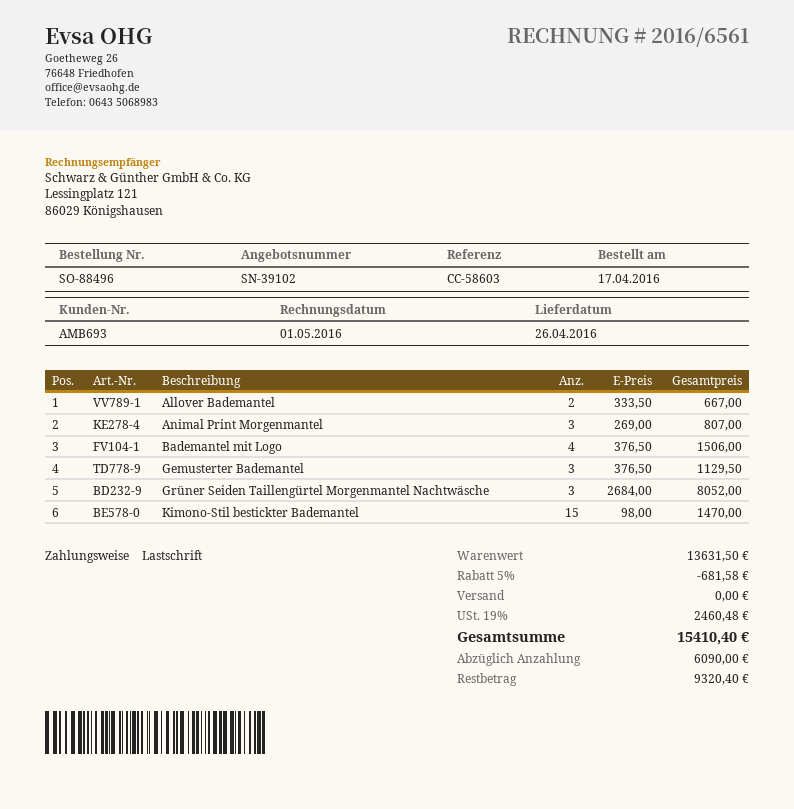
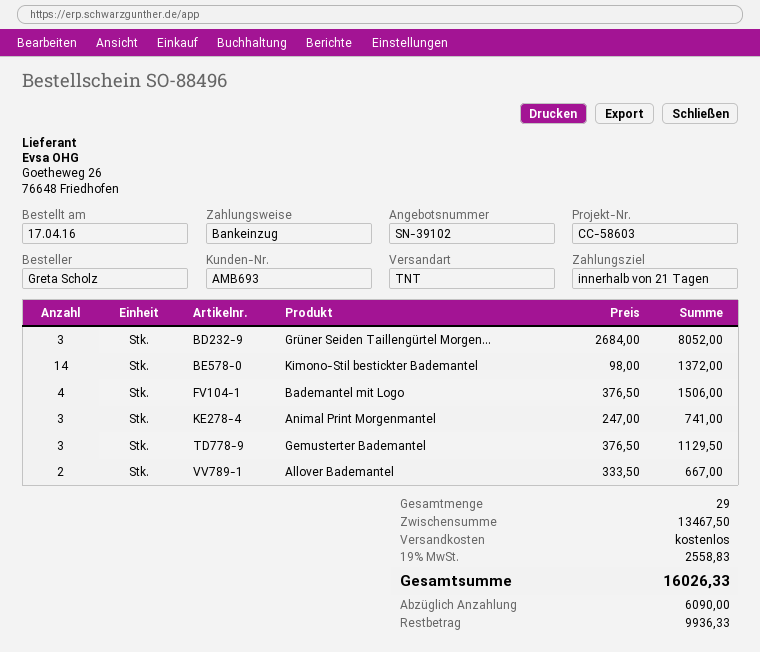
Animal Print Morgenmantel: 3 x 269.00 = 807.00 -> 3 x 247.00 = 741.00
Kimono-Stil bestickter Bademantel: 15 x 98.00 = 1470.00 -> 14 x 98.00 = 1372.00
subtotal: 13631.50 -> 13467.50
discount: 5% = 681.58 -> none
tax: 19% = 2460.48 -> 19% = 2558.83
total: 15410.40 -> 16026.33
balance: 9320.40 -> 9936.33

